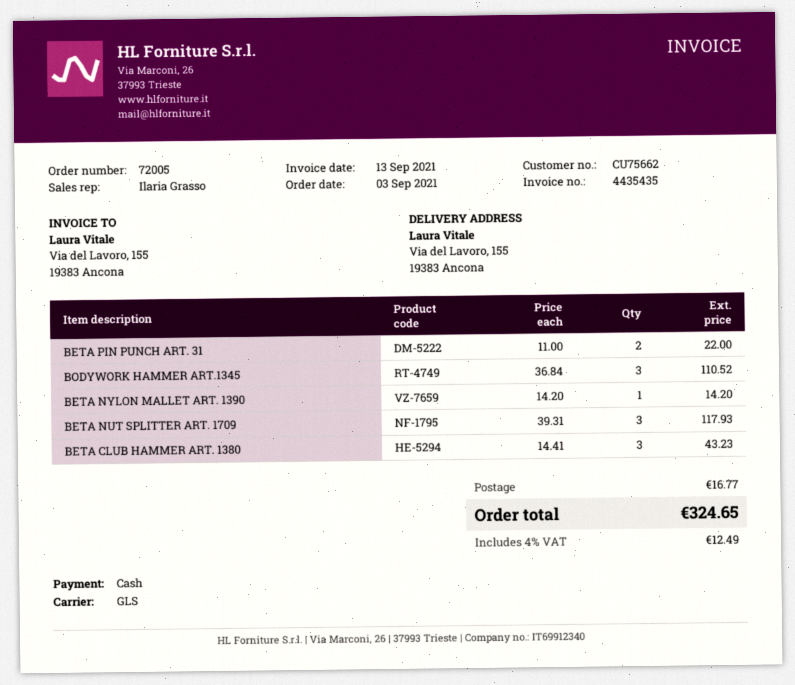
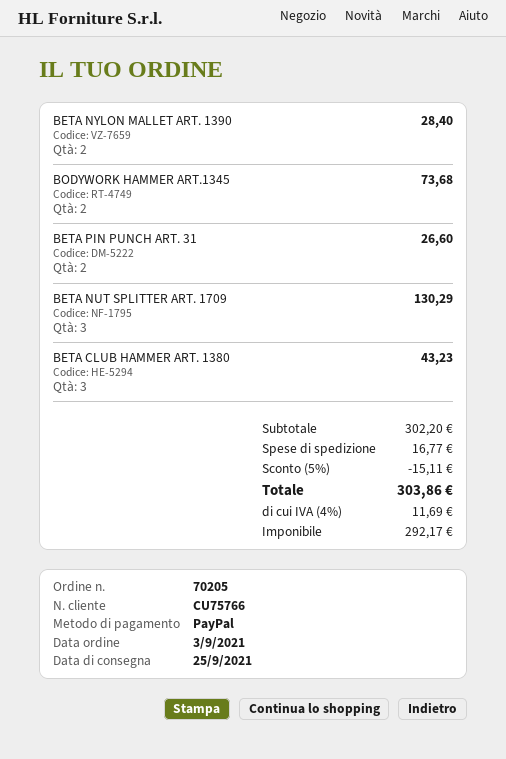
order number: 72005 -> 70205
customer number: CU75662 -> CU75766
payment method: cash -> PayPal
BETA PIN PUNCH ART. 31: 2 for 22.00 -> 2 for 26.60
BODYWORK HAMMER ART.1345: 3 for 110.52 -> 2 for 73.68
BETA NYLON MALLET ART. 1390: 1 for 14.20 -> 2 for 28.40
BETA NUT SPLITTER ART. 1709: 3 for 117.93 -> 3 for 130.29
discount: none -> 5% = 15.11
tax: 4% = 12.49 -> 4% = 11.69
total: 324.65 -> 303.86

